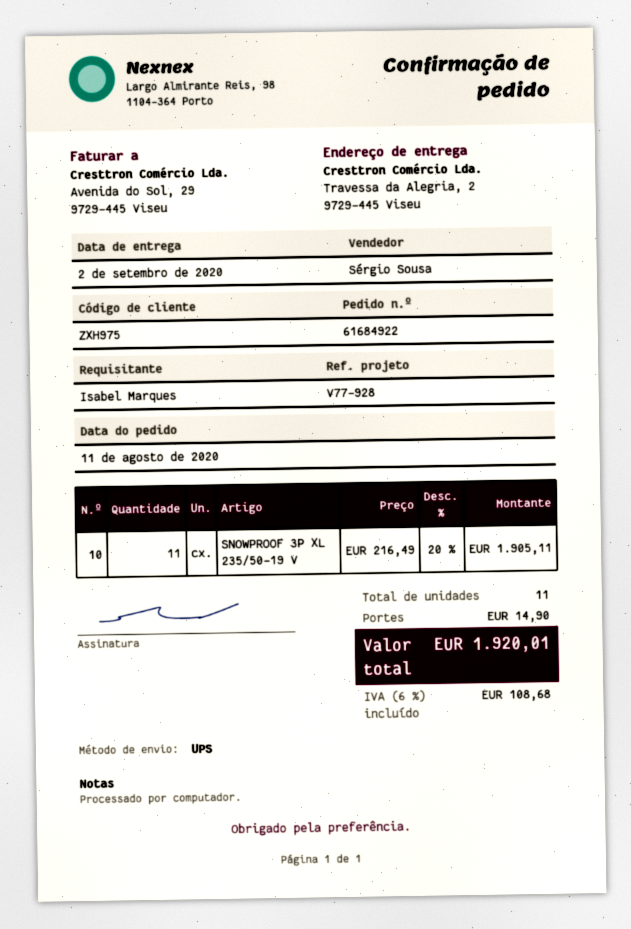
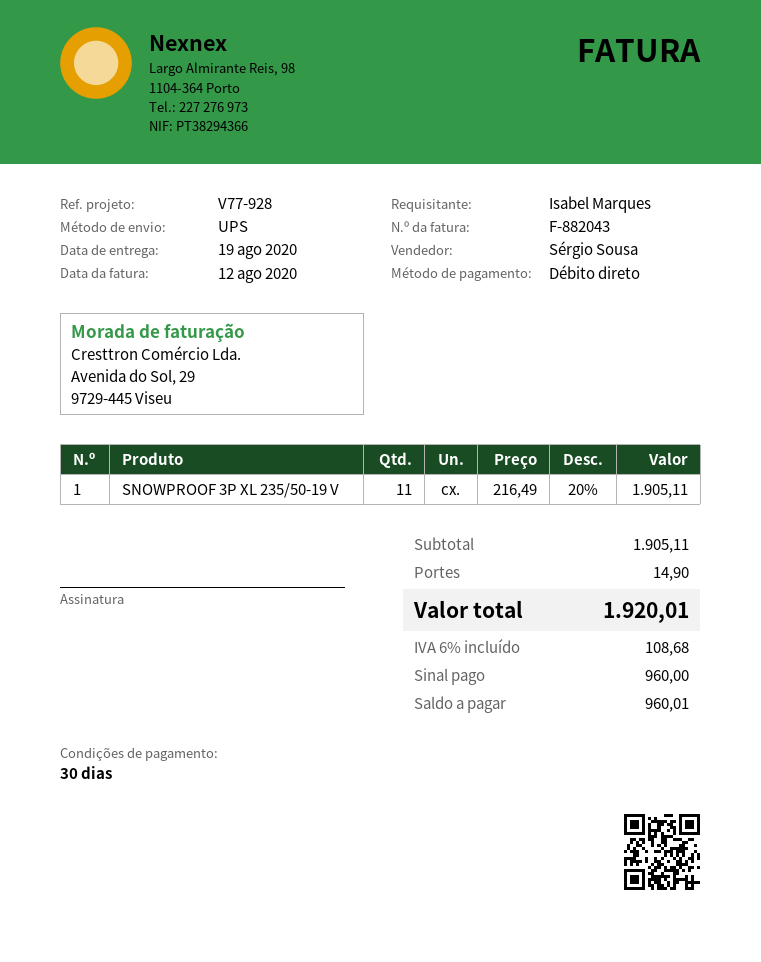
delivery date: 2020-09-02 -> 2020-08-19

